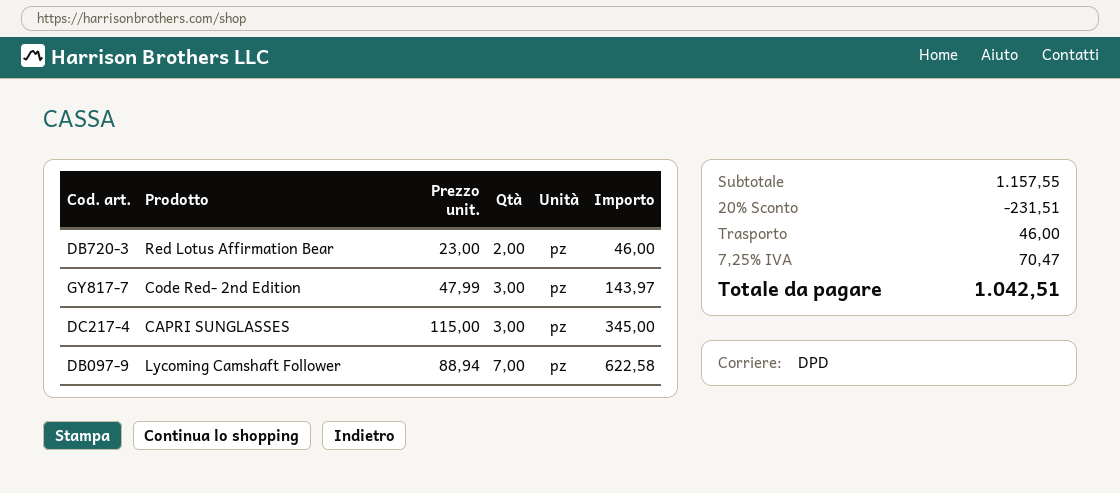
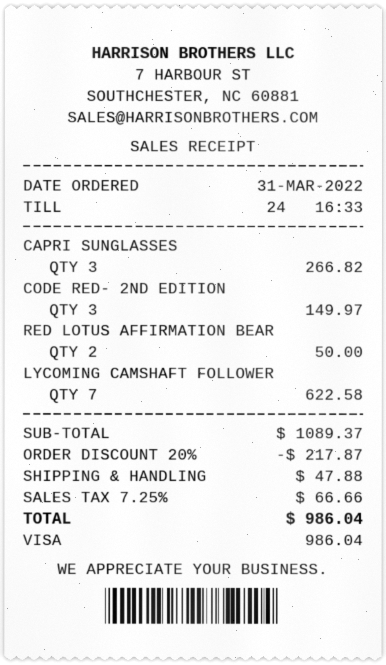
Red Lotus Affirmation Bear: 2 for 46.00 -> 2 for 50.00
Code Red- 2nd Edition: 3 for 143.97 -> 3 for 149.97
CAPRI SUNGLASSES: 3 for 345.00 -> 3 for 266.82
subtotal: 1157.55 -> 1089.37
discount: 20% = 231.51 -> 20% = 217.87
shipping: 46.00 -> 47.88
tax: 7.25% = 70.47 -> 7.25% = 66.66
total: 1042.51 -> 986.04

